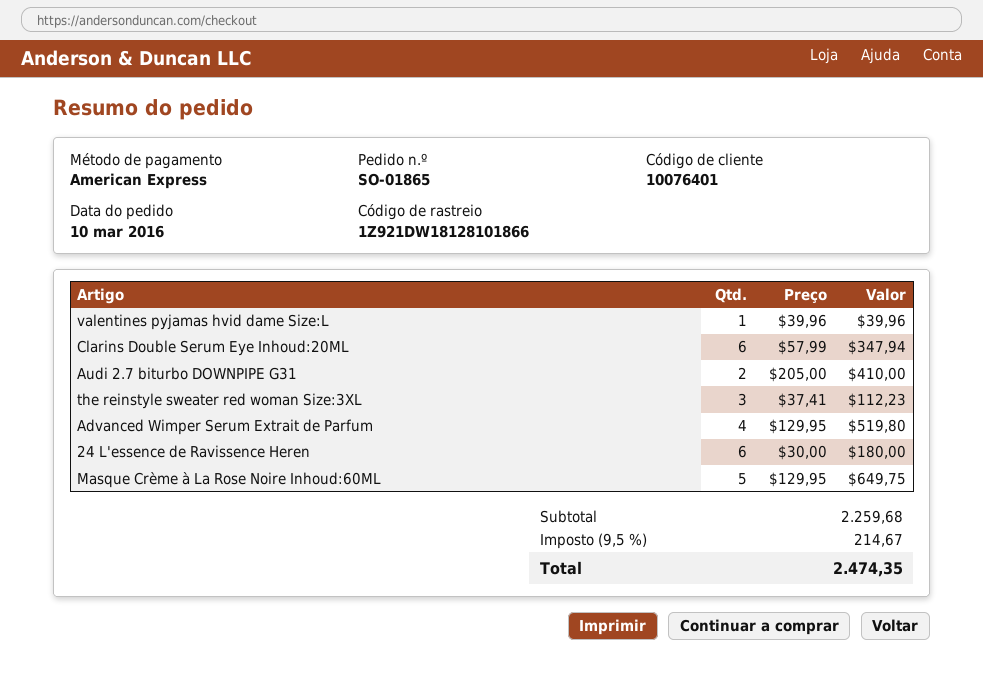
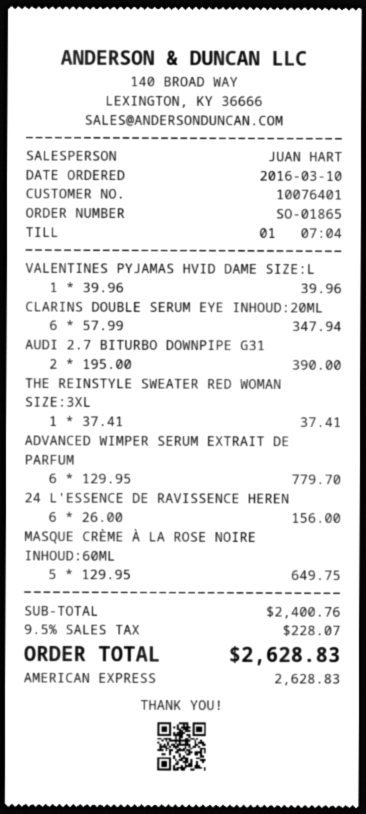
Audi 2.7 biturbo DOWNPIPE G31: 2 x 205.00 = 410.00 -> 2 x 195.00 = 390.00
the reinstyle sweater red woman Size:3XL: 3 x 37.41 = 112.23 -> 1 x 37.41 = 37.41
Advanced Wimper Serum Extrait de Parfum: 4 x 129.95 = 519.80 -> 6 x 129.95 = 779.70
24 L'essence de Ravissence Heren: 6 x 30.00 = 180.00 -> 6 x 26.00 = 156.00
subtotal: 2259.68 -> 2400.76
tax: 9.5% = 214.67 -> 9.5% = 228.07
total: 2474.35 -> 2628.83

